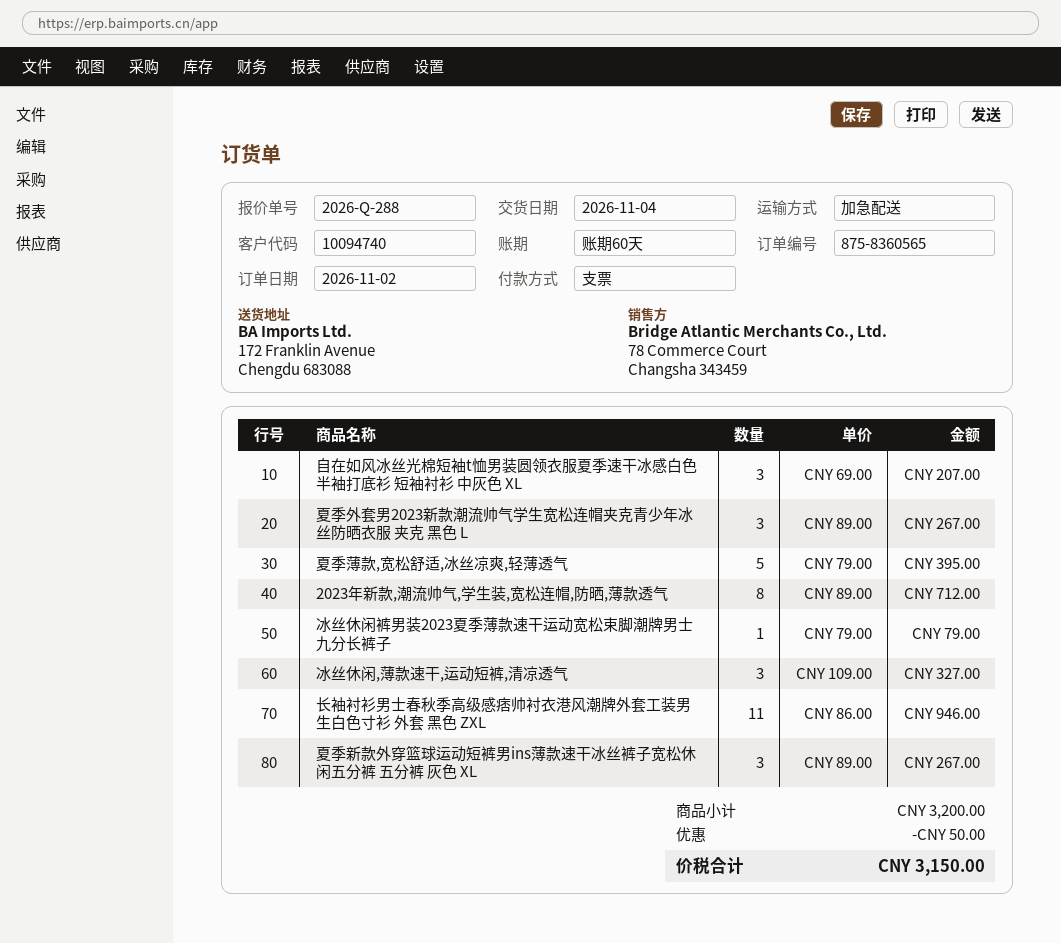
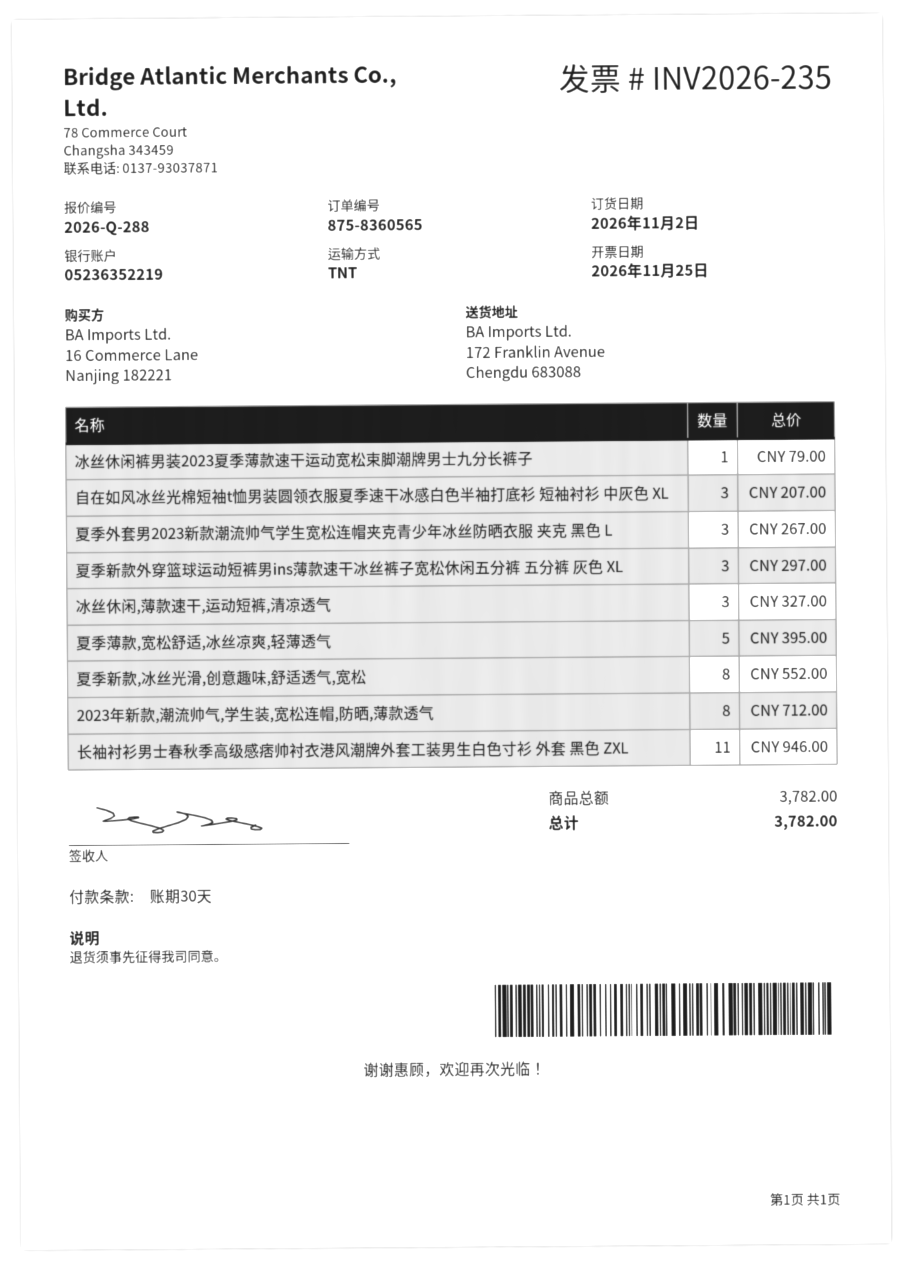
payment terms: 60 days -> 30 days
shipping method: express -> TNT
夏季新款外穿篮球运动短裤男ins薄款速干冰丝裤子宽松休闲五分裤 五分裤 灰色 XL: 3 for 267.00 -> 3 for 297.00
夏季新款,冰丝光滑,创意趣味,舒适透气,宽松: none -> 8 for 552.00
subtotal: 3200.00 -> 3782.00
discount: 50.00 -> none
total: 3150.00 -> 3782.00

